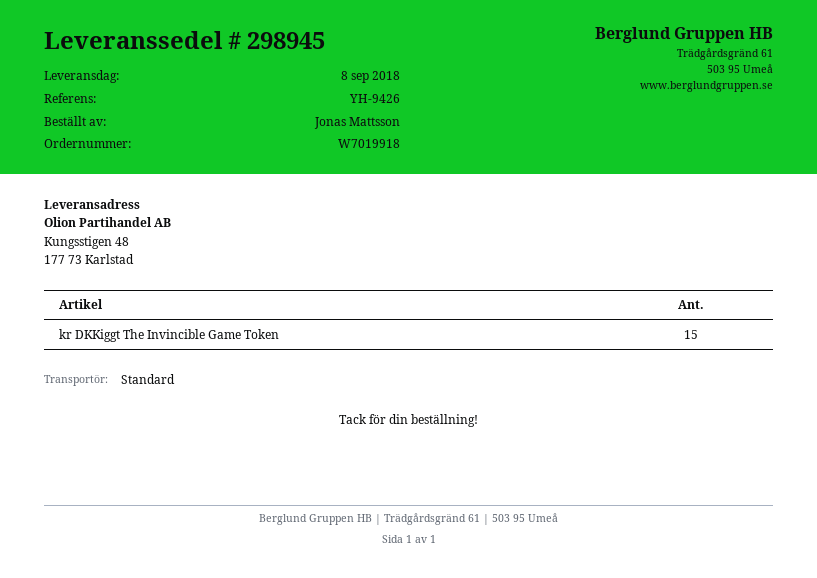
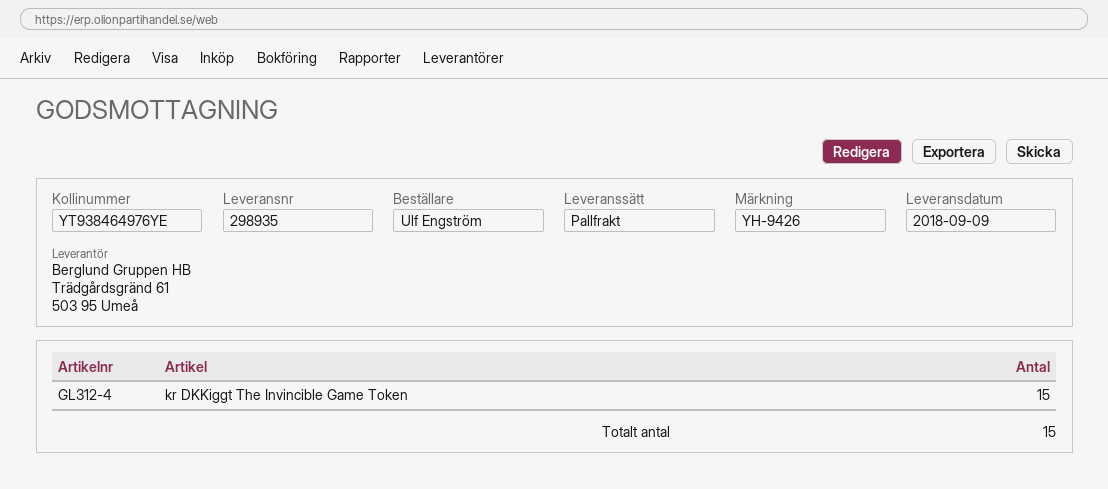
delivery note number: 298945 -> 298935
delivery date: 2018-09-08 -> 2018-09-09
ordered by: Jonas Mattsson -> Ulf Engström
shipping method: standard -> pallet freight

